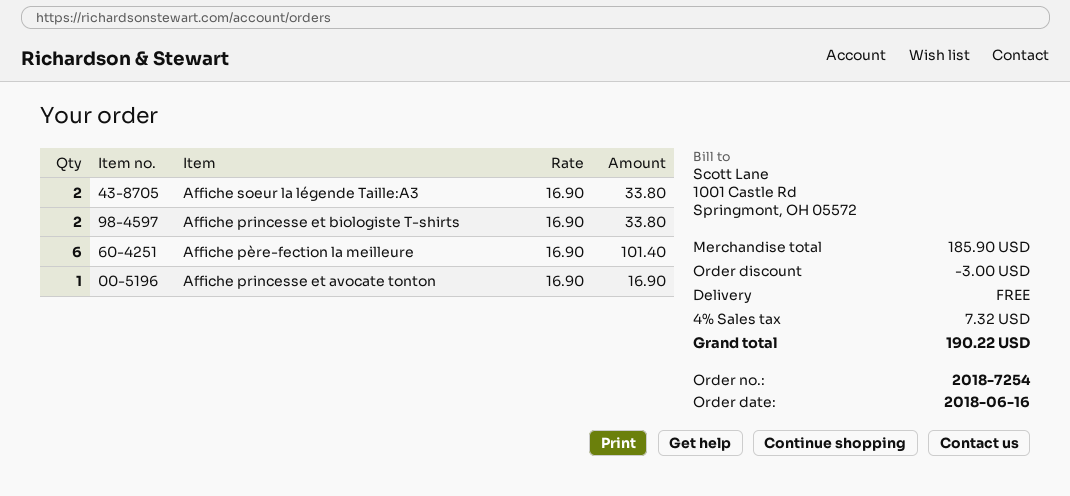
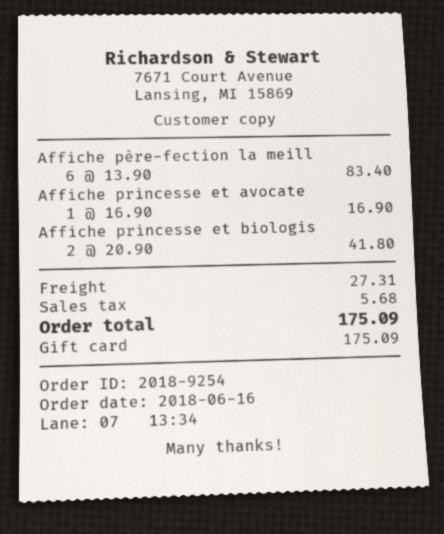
order number: 2018-7254 -> 2018-9254
Affiche soeur la légende Taille:A3: 2 x 16.90 = 33.80 -> none
Affiche princesse et biologiste T-shirts: 2 x 16.90 = 33.80 -> 2 x 20.90 = 41.80
Affiche père-fection la meilleure: 6 x 16.90 = 101.40 -> 6 x 13.90 = 83.40
discount: 3.00 -> none
shipping: 0.00 -> 27.31
tax: 7.32 -> 5.68
total: 190.22 -> 175.09

